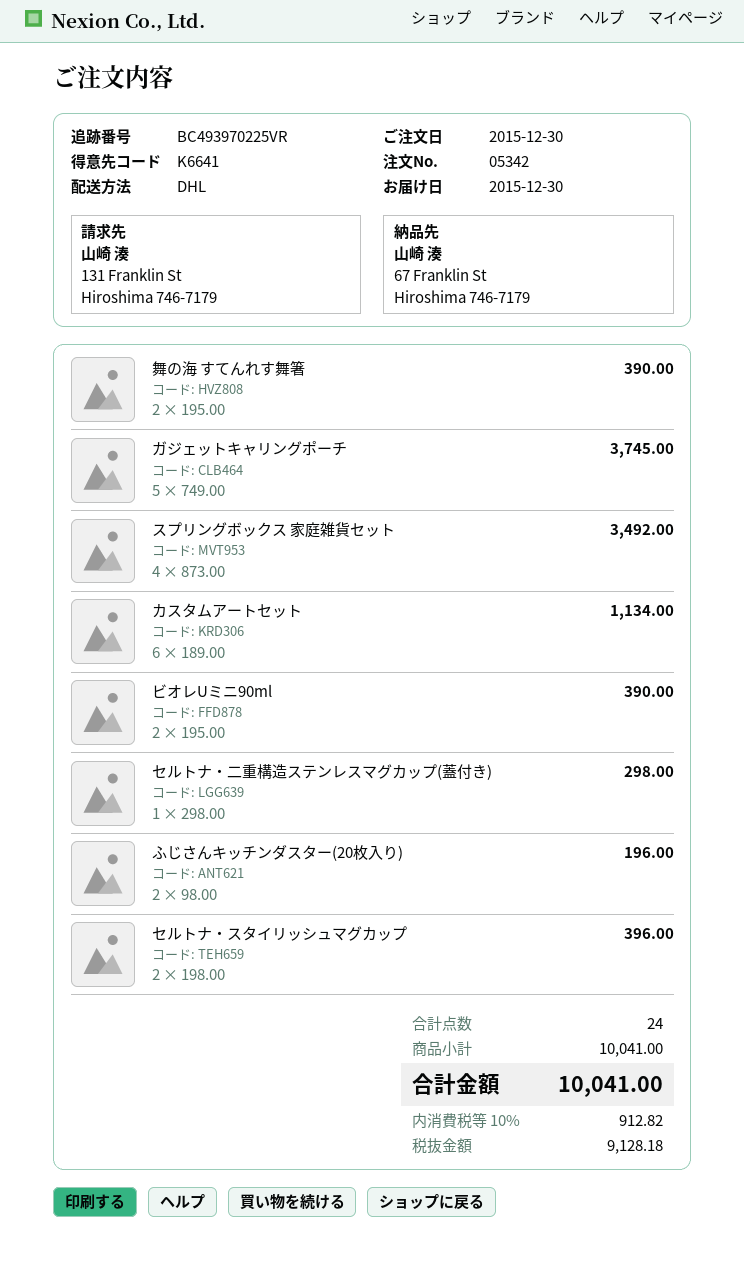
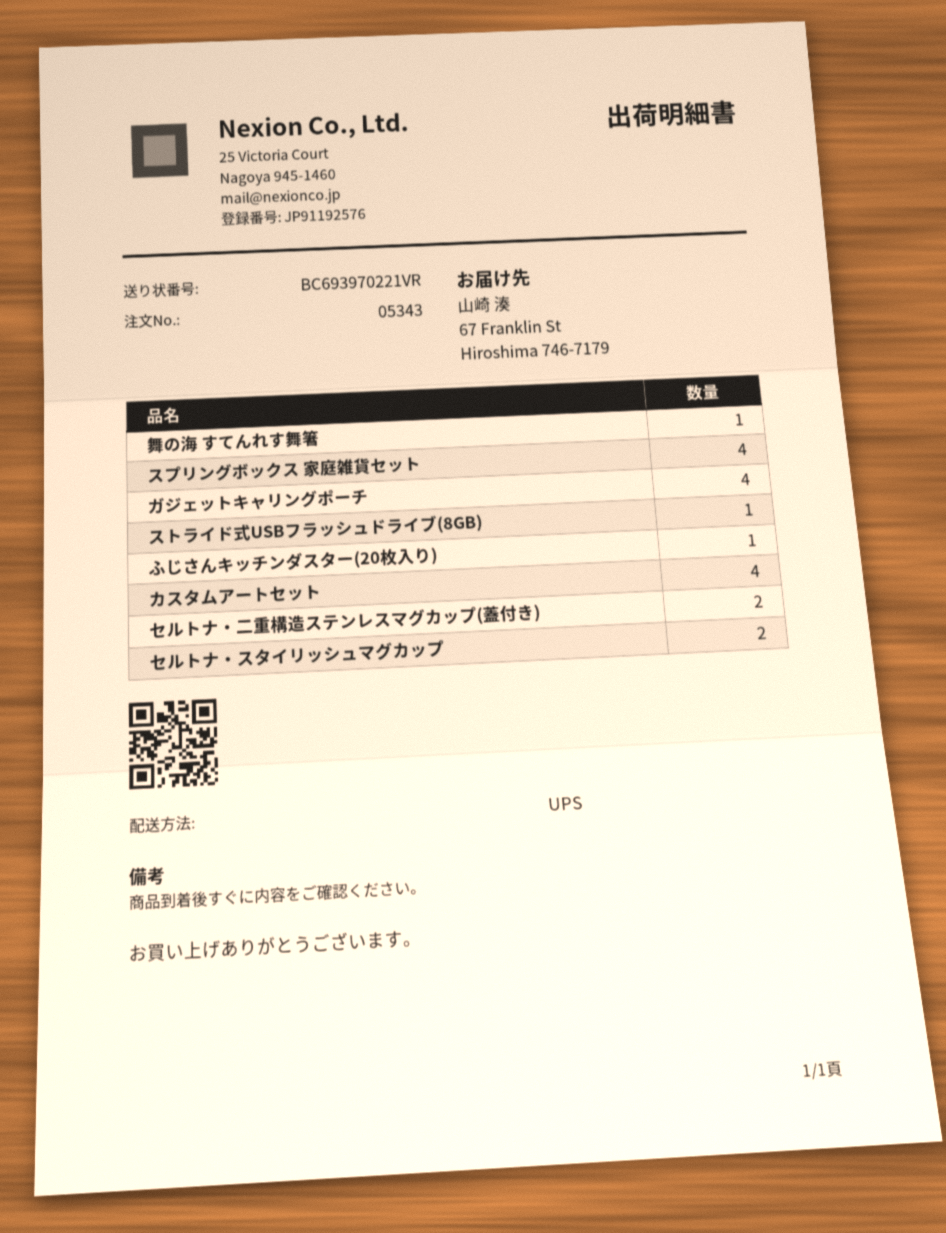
order number: 05342 -> 05343
shipping method: DHL -> UPS
tracking number: BC493970225VR -> BC693970221VR
舞の海 すてんれす舞箸: 2 -> 1
ガジェットキャリングポーチ: 5 -> 4
カスタムアートセット: 6 -> 4
ビオレUミニ90ml: 2 -> none
セルトナ・二重構造ステンレスマグカップ(蓋付き): 1 -> 2
ふじさんキッチンダスター(20枚入り): 2 -> 1
ストライド式USBフラッシュドライブ(8GB): none -> 1

